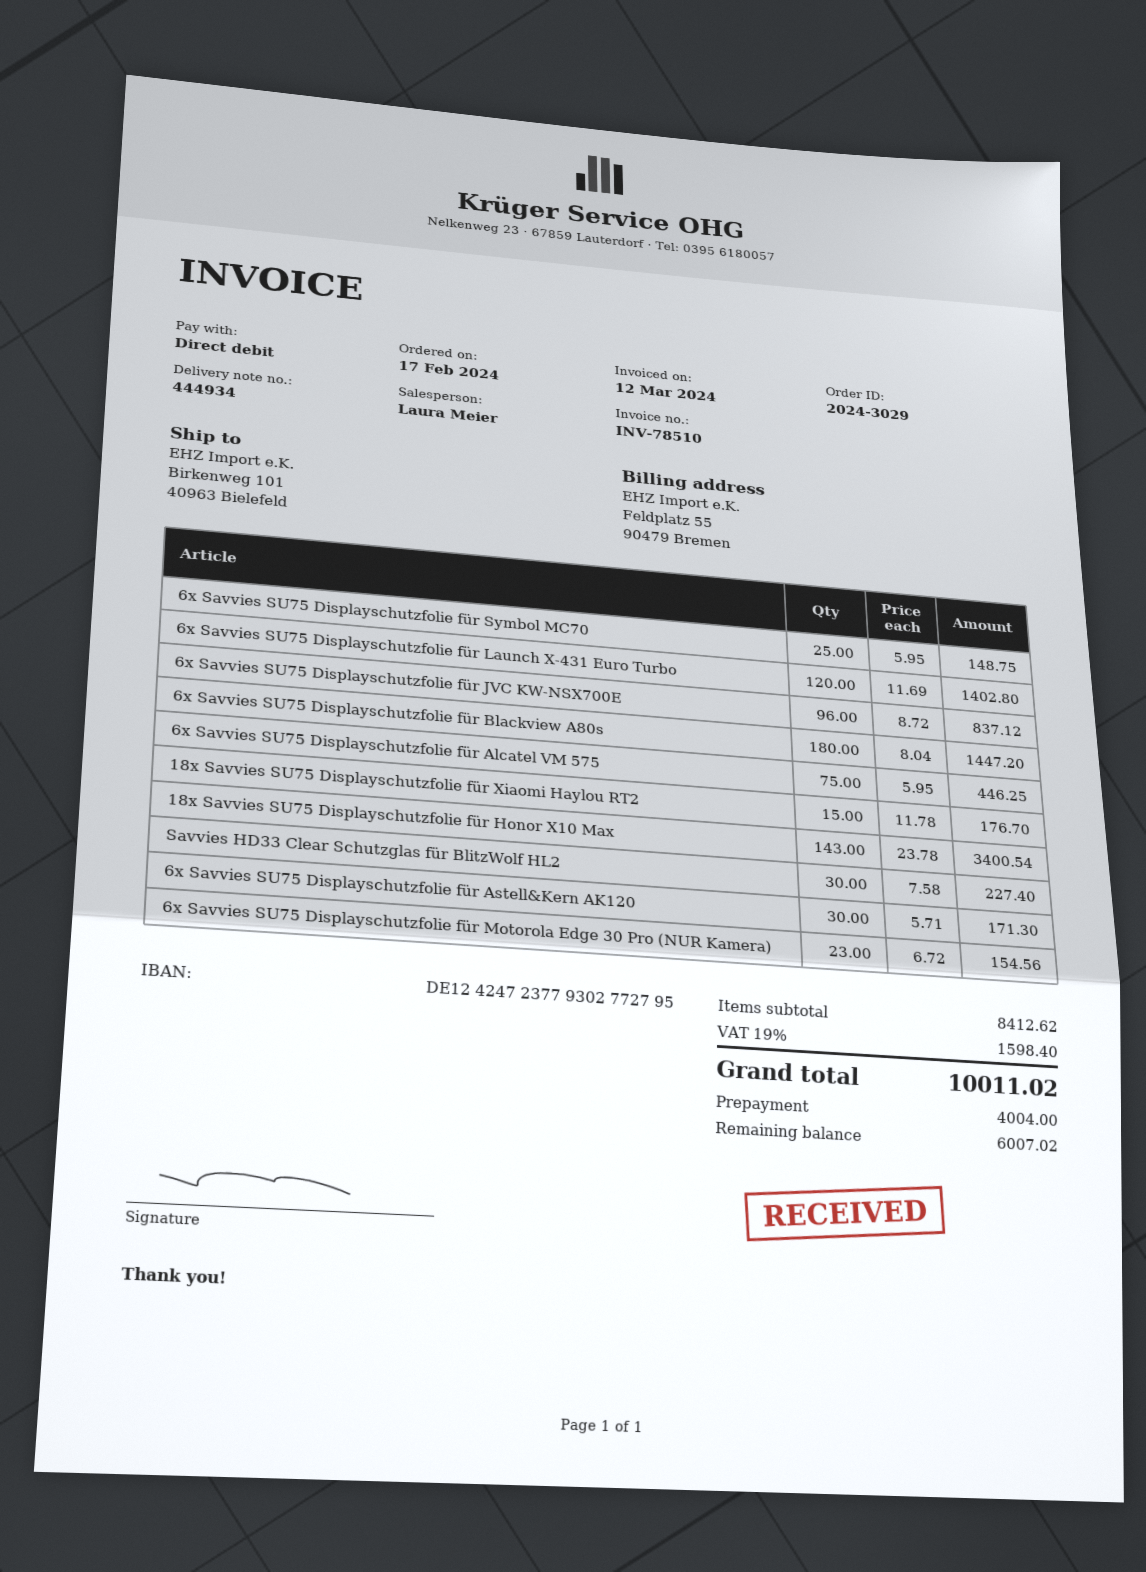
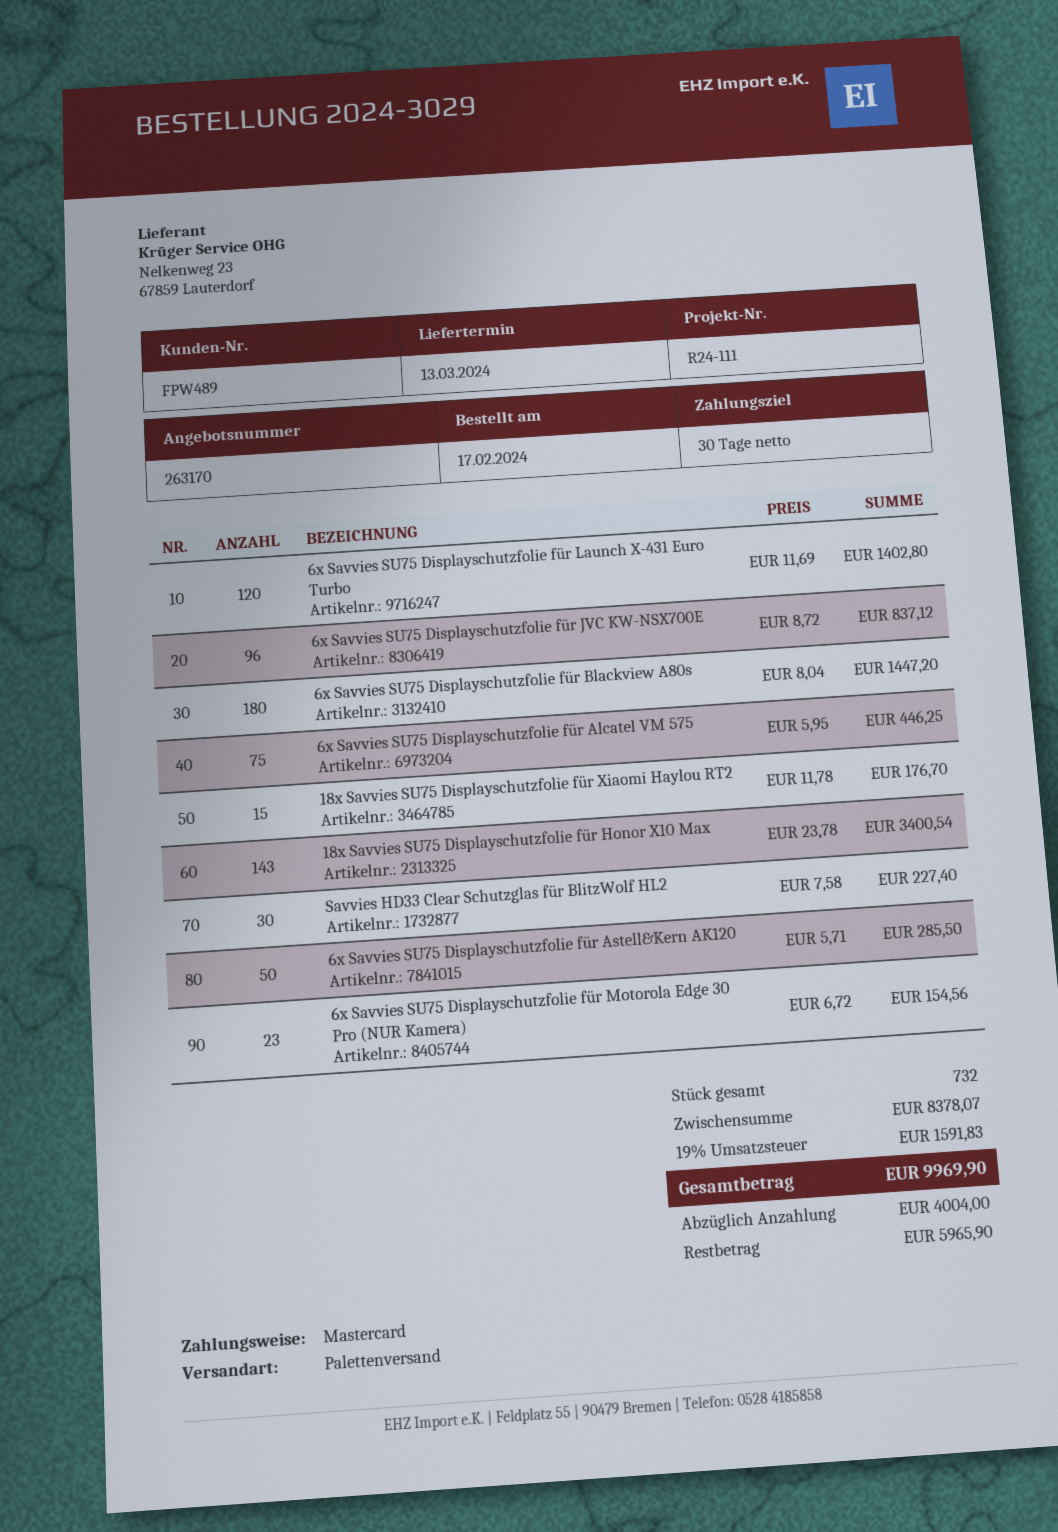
payment method: direct debit -> Mastercard
6x Savvies SU75 Displayschutzfolie für Symbol MC70: 25 x 5.95 = 148.75 -> none
6x Savvies SU75 Displayschutzfolie für Astell&Kern AK120: 30 x 5.71 = 171.30 -> 50 x 5.71 = 285.50
subtotal: 8412.62 -> 8378.07
tax: 19% = 1598.40 -> 19% = 1591.83
total: 10011.02 -> 9969.90
balance: 6007.02 -> 5965.90

